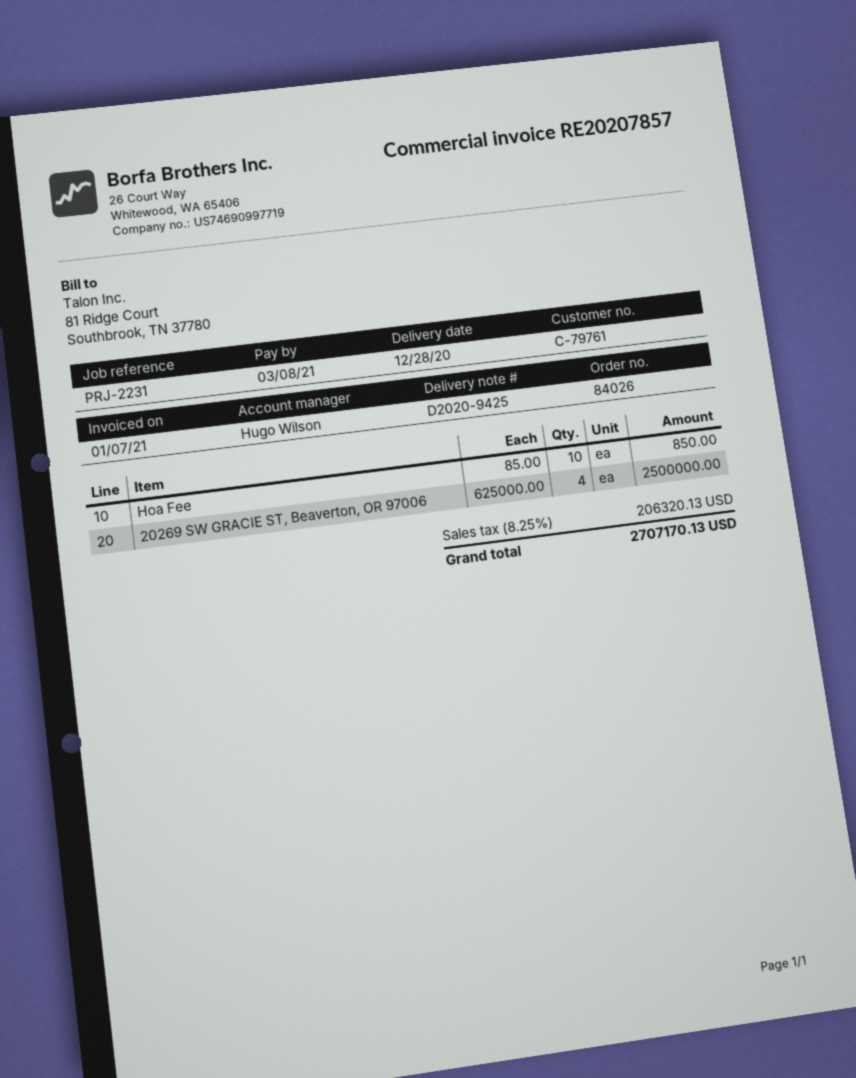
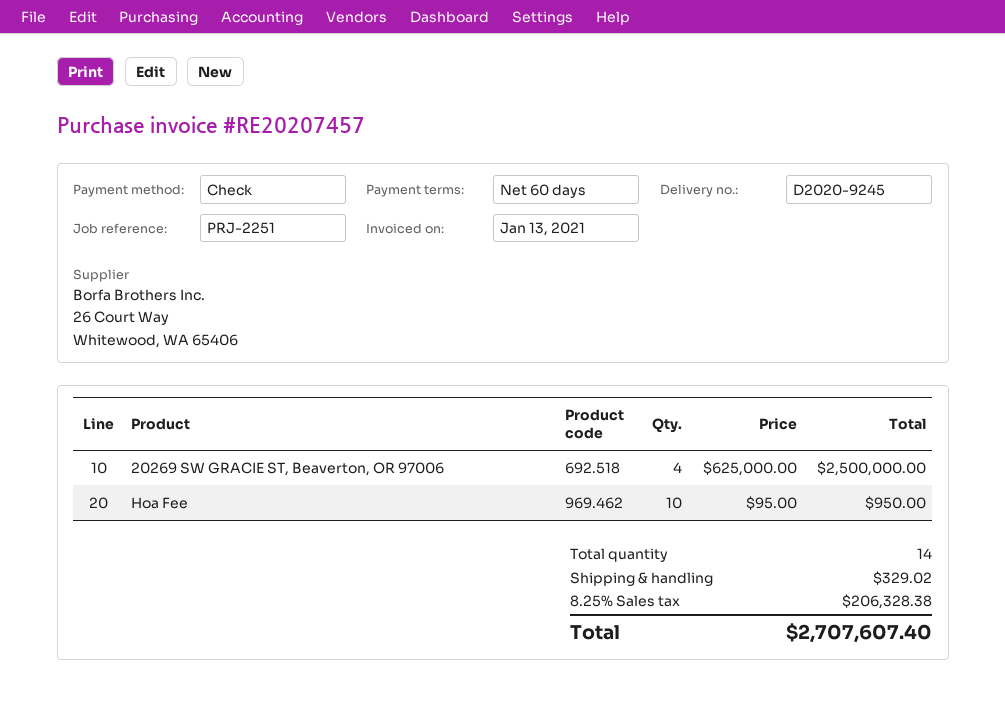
delivery note number: D2020-9425 -> D2020-9245
invoice number: RE20207857 -> RE20207457
invoice date: 2021-01-07 -> 2021-01-13
reference: PRJ-2231 -> PRJ-2251
Hoa Fee: 10 x 85.00 = 850.00 -> 10 x 95.00 = 950.00
shipping: none -> 329.02
tax: 8.25% = 206320.13 -> 8.25% = 206328.38
total: 2707170.13 -> 2707607.40

